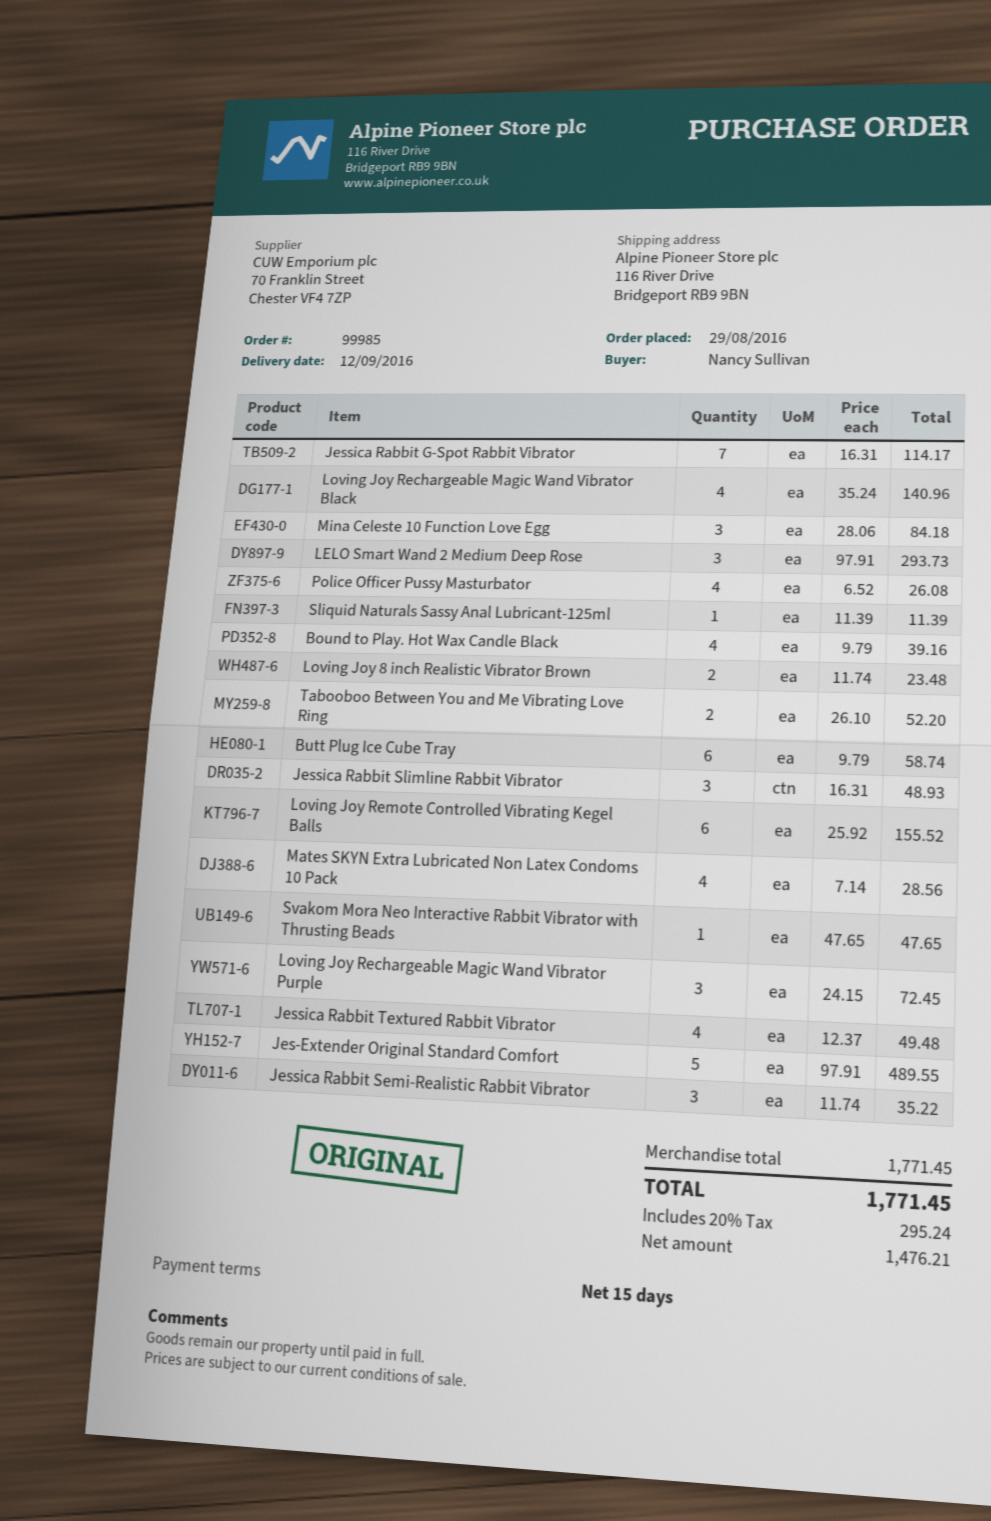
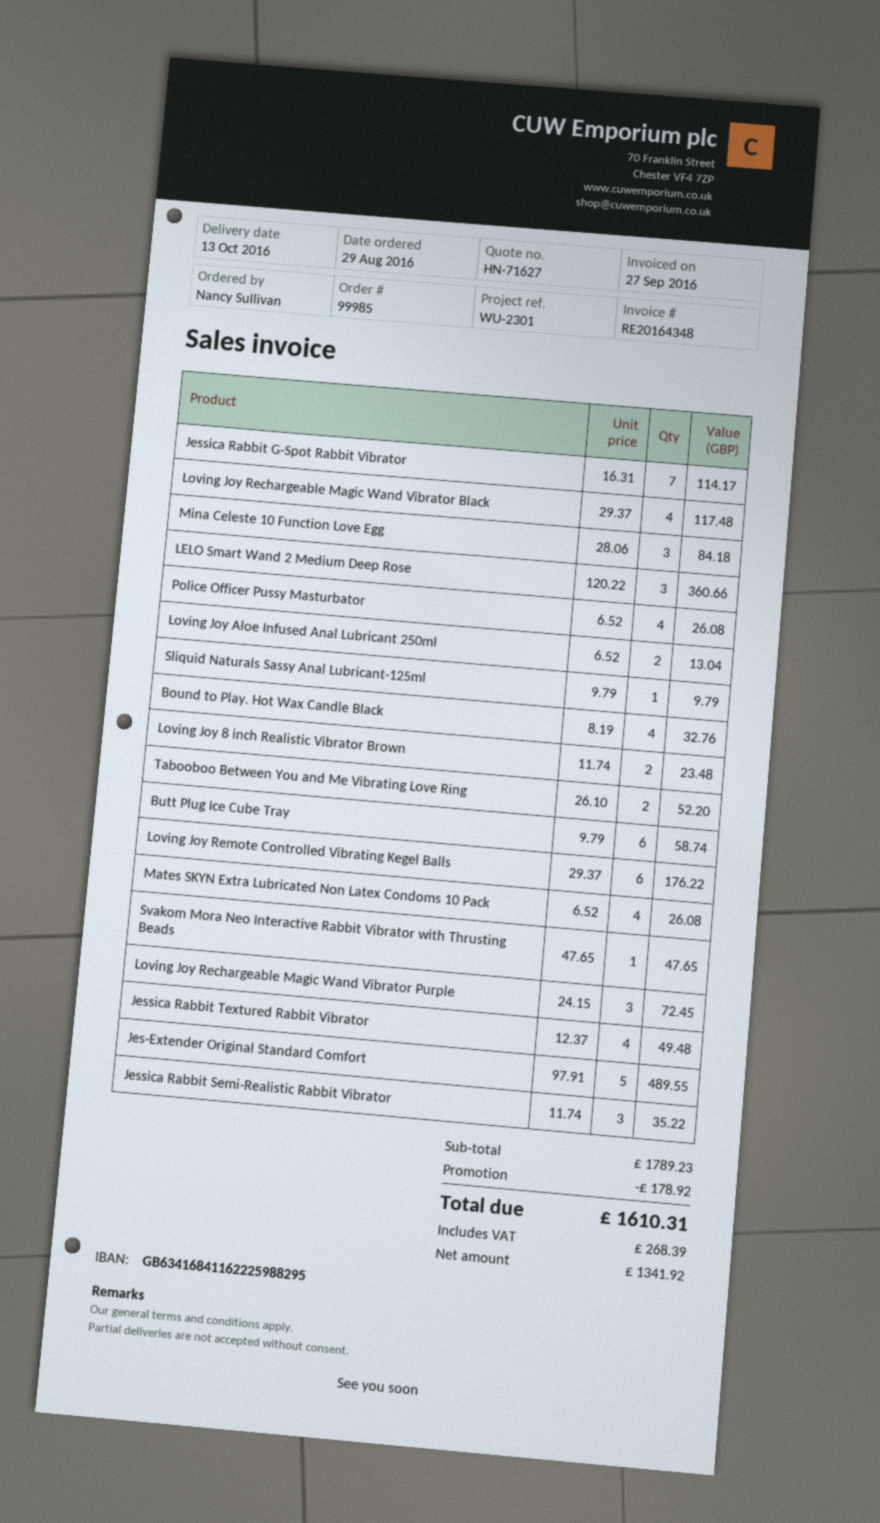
delivery date: 2016-09-12 -> 2016-10-13
Loving Joy Rechargeable Magic Wand Vibrator Black: 4 x 35.24 = 140.96 -> 4 x 29.37 = 117.48
LELO Smart Wand 2 Medium Deep Rose: 3 x 97.91 = 293.73 -> 3 x 120.22 = 360.66
Sliquid Naturals Sassy Anal Lubricant-125ml: 1 x 11.39 = 11.39 -> 1 x 9.79 = 9.79
Bound to Play. Hot Wax Candle Black: 4 x 9.79 = 39.16 -> 4 x 8.19 = 32.76
Jessica Rabbit Slimline Rabbit Vibrator: 3 x 16.31 = 48.93 -> none
Loving Joy Remote Controlled Vibrating Kegel Balls: 6 x 25.92 = 155.52 -> 6 x 29.37 = 176.22
Mates SKYN Extra Lubricated Non Latex Condoms 10 Pack: 4 x 7.14 = 28.56 -> 4 x 6.52 = 26.08
Loving Joy Aloe Infused Anal Lubricant 250ml: none -> 2 x 6.52 = 13.04
subtotal: 1771.45 -> 1789.23
discount: none -> 178.92
net: 1476.21 -> 1341.92
tax: 295.24 -> 268.39
total: 1771.45 -> 1610.31

